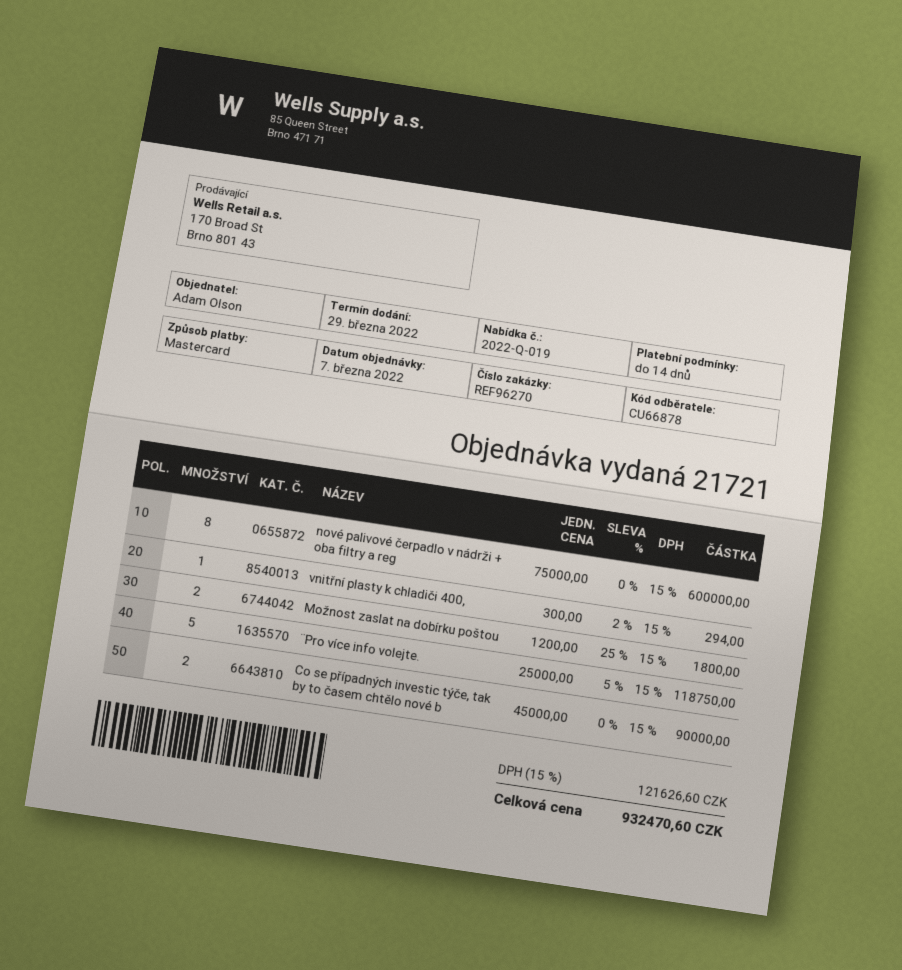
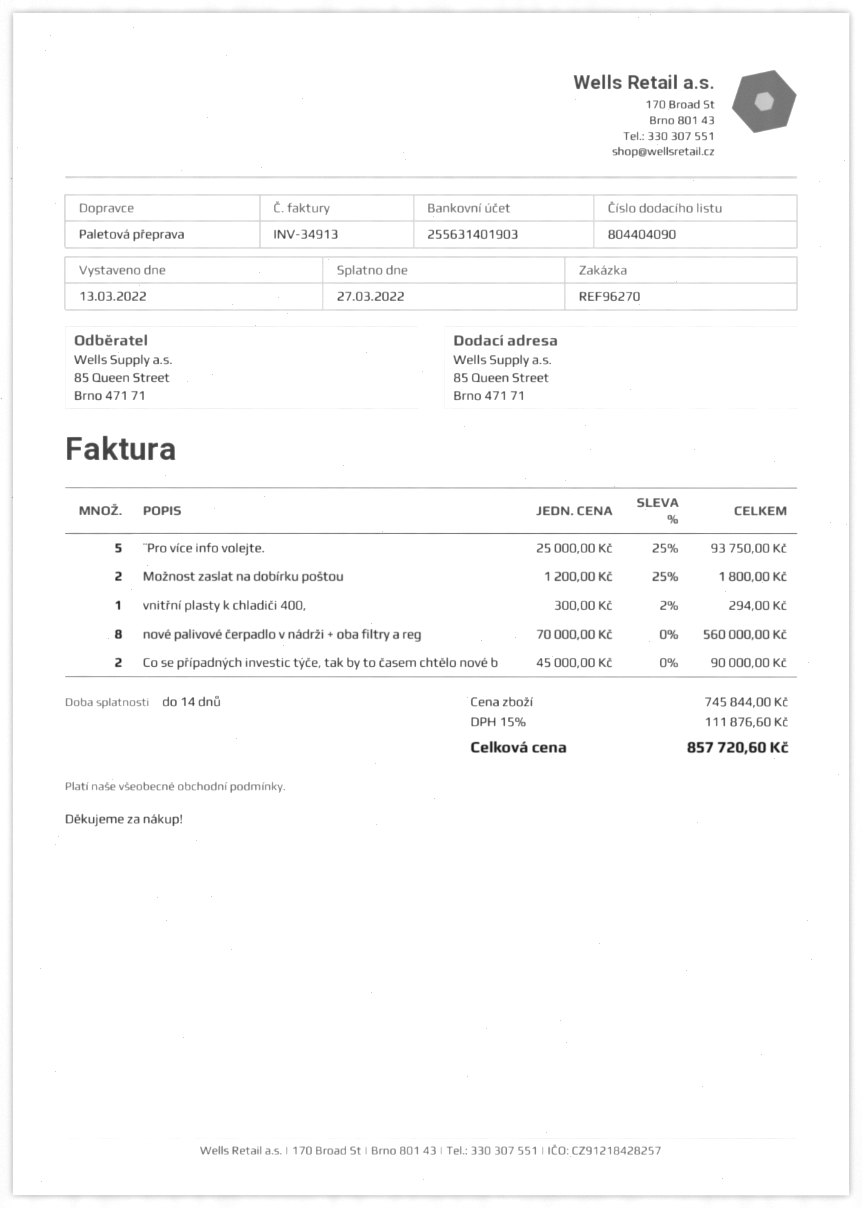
nové palivové čerpadlo v nádrži + oba filtry a reg: 8 x 75000.00 = 600000.00 -> 8 x 70000.00 = 560000.00
¨Pro více info volejte.: 5 x 25000.00 - 5% = 118750.00 -> 5 x 25000.00 - 25% = 93750.00
tax: 15% = 121626.60 -> 15% = 111876.60
total: 932470.60 -> 857720.60

